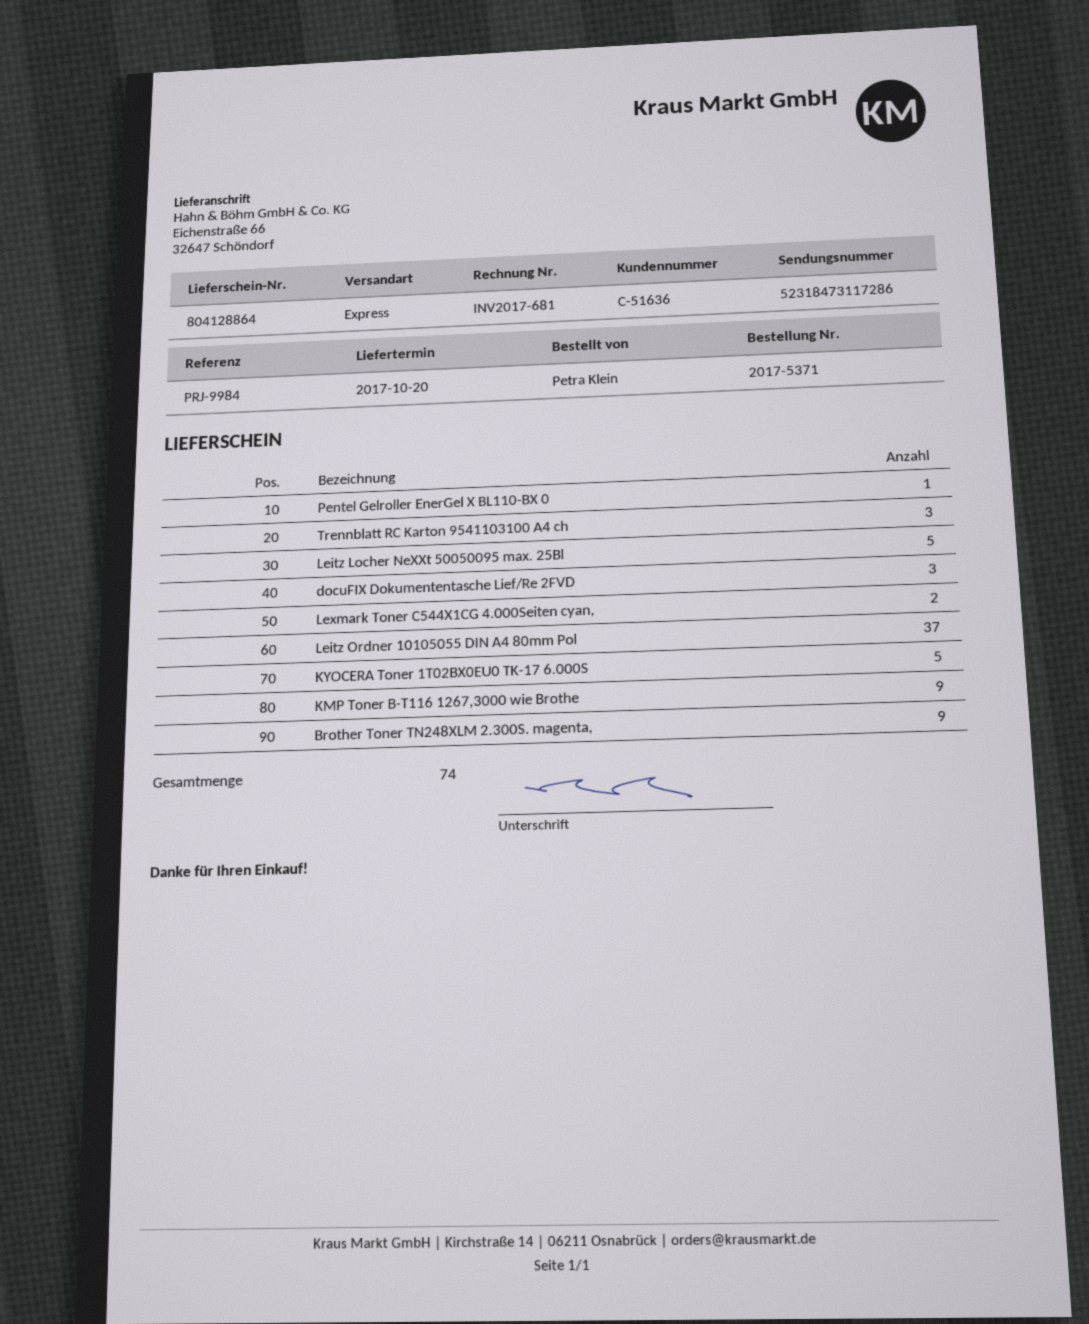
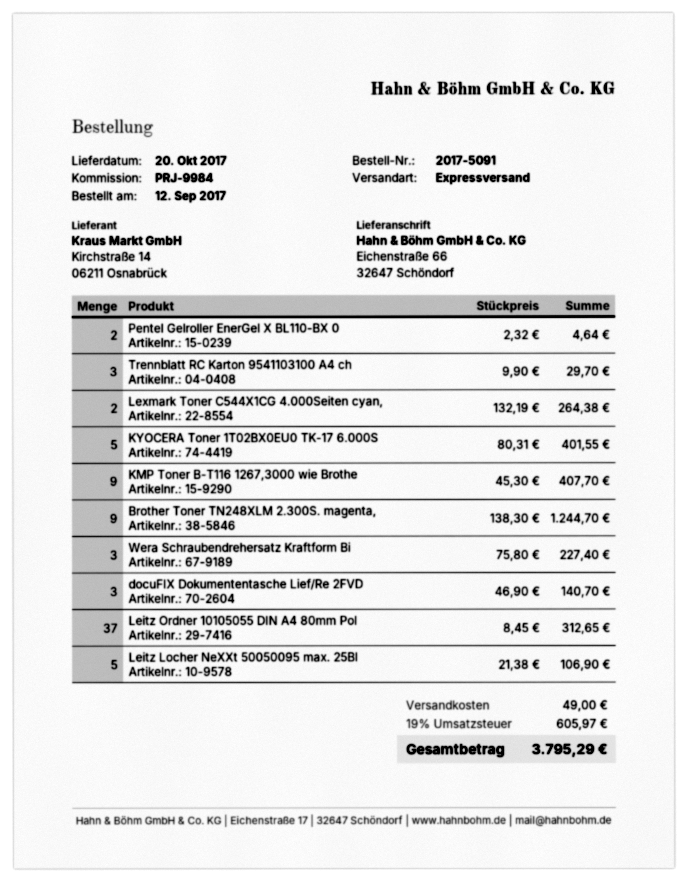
order number: 2017-5371 -> 2017-5091
Pentel Gelroller EnerGel X BL110-BX 0: 1 -> 2
Wera Schraubendrehersatz Kraftform Bi: none -> 3

